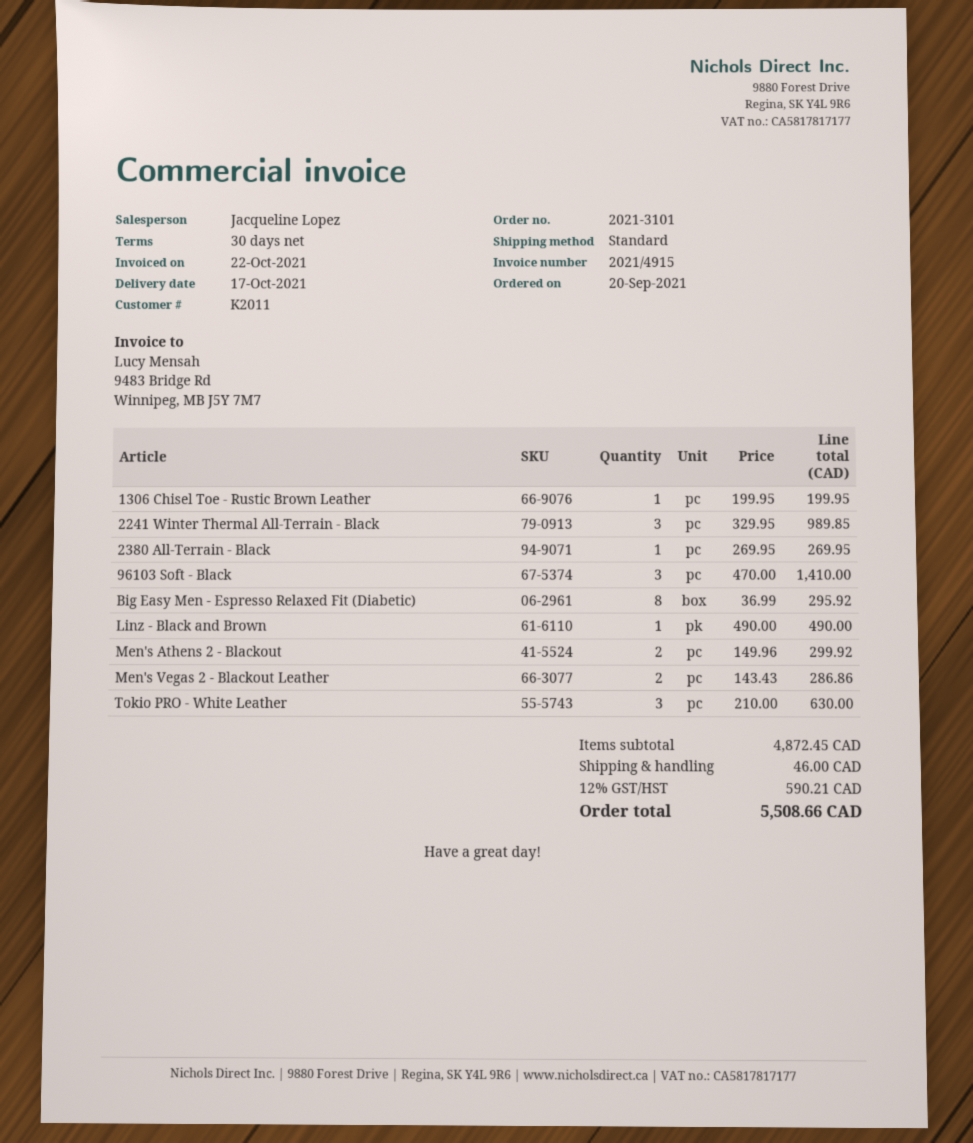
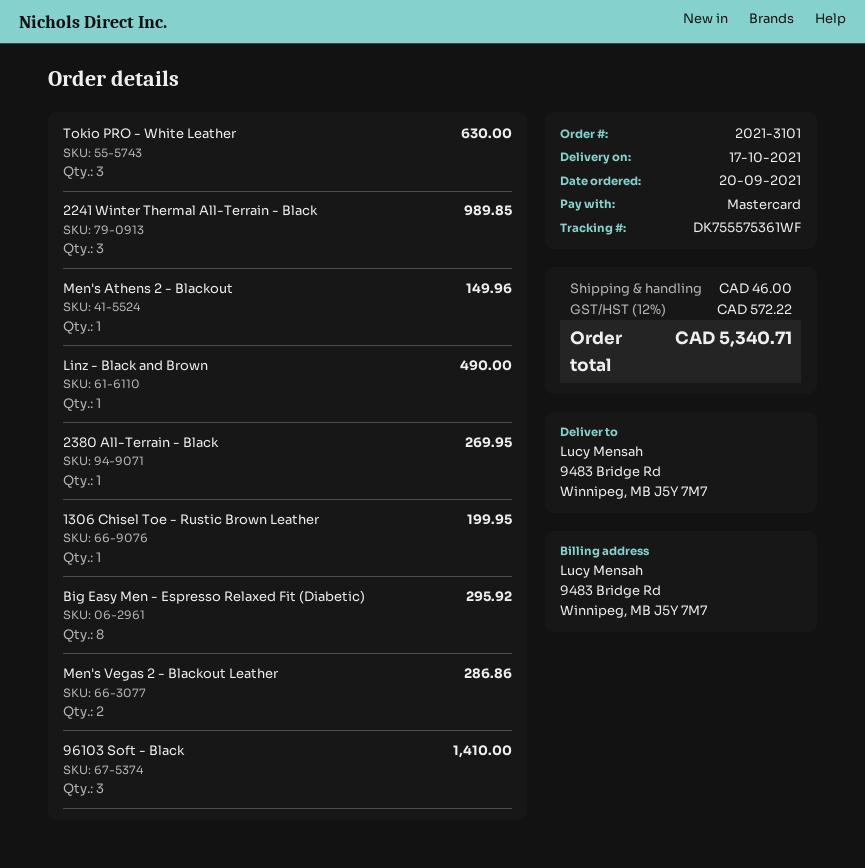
Men's Athens 2 - Blackout: 2 for 299.92 -> 1 for 149.96
tax: 12% = 590.21 -> 12% = 572.22
total: 5508.66 -> 5340.71

